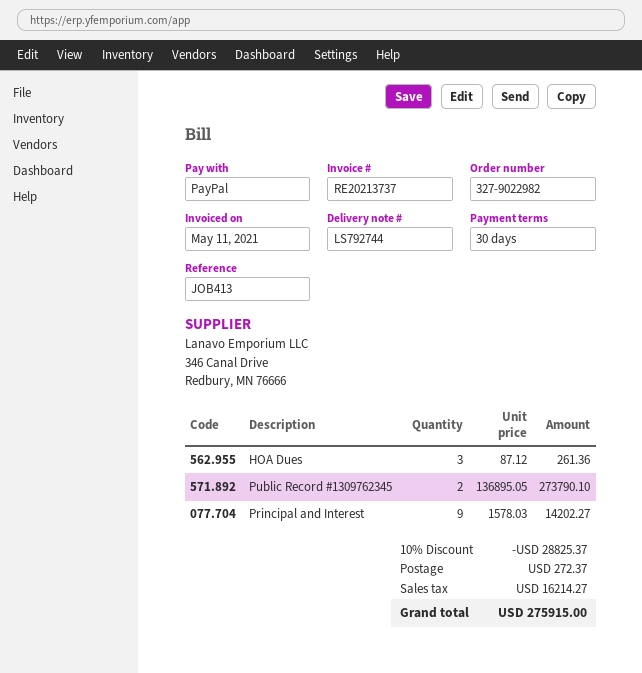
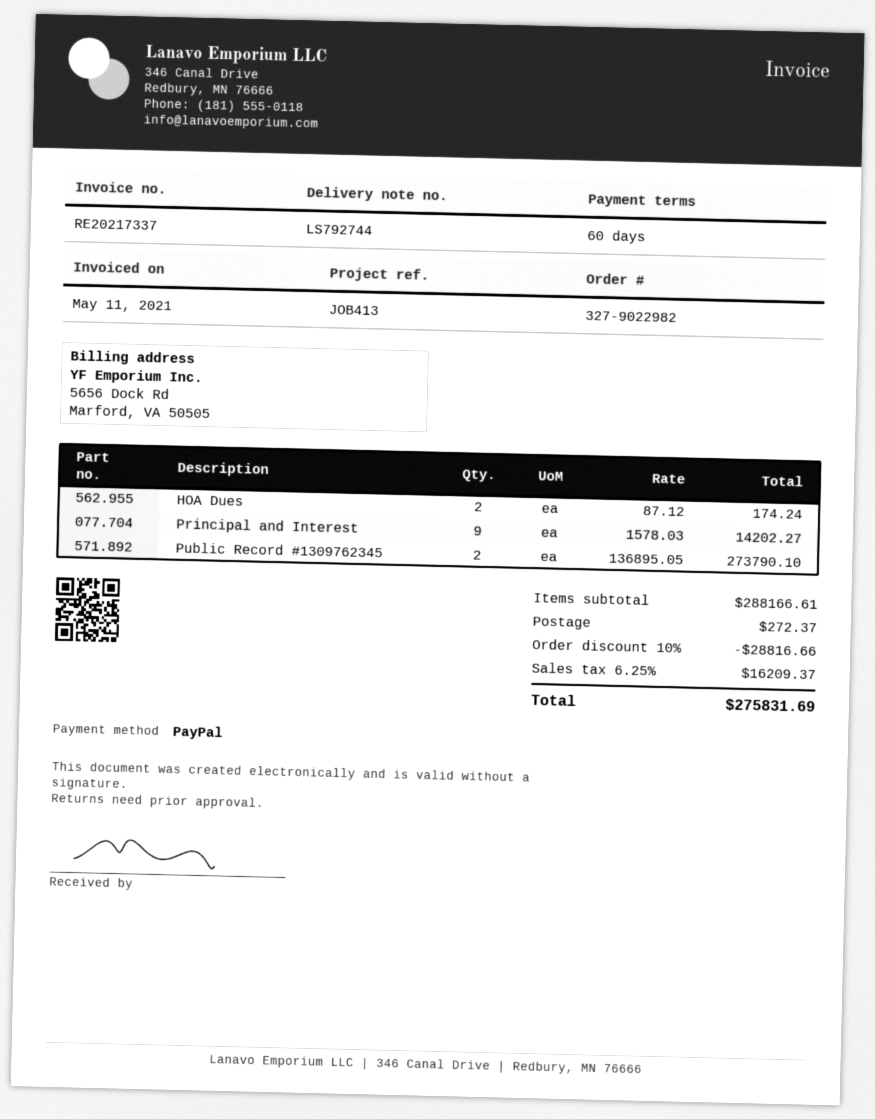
invoice number: RE20213737 -> RE20217337
payment terms: 30 days -> 60 days
HOA Dues: 3 x 87.12 = 261.36 -> 2 x 87.12 = 174.24
discount: 10% = 28825.37 -> 10% = 28816.66
tax: 16214.27 -> 16209.37
total: 275915.00 -> 275831.69

